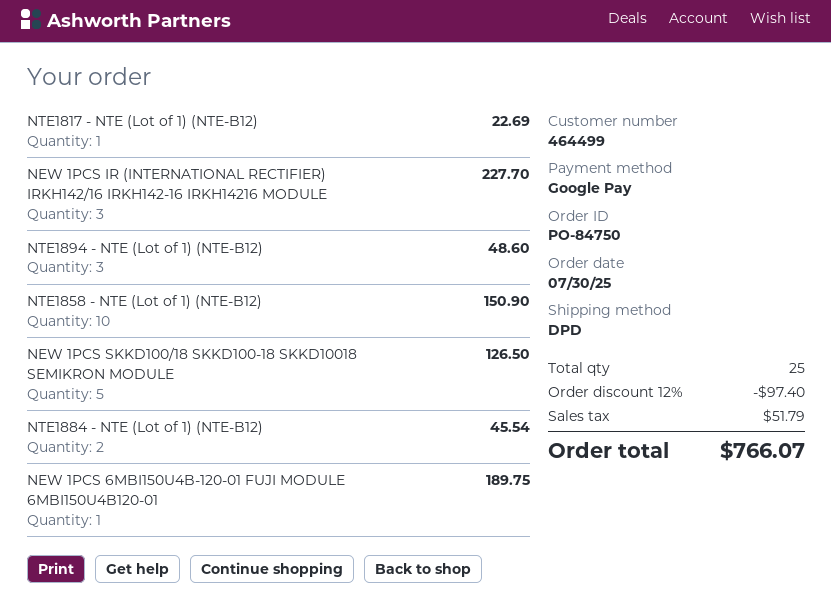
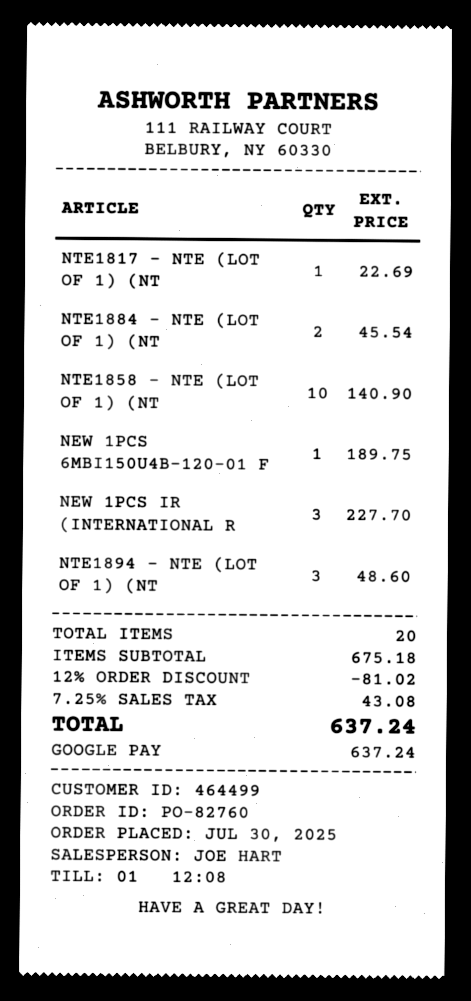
order number: PO-84750 -> PO-82760
NTE1858 - NTE (Lot of 1) (NTE-B12): 10 for 150.90 -> 10 for 140.90
NEW 1PCS SKKD100/18 SKKD100-18 SKKD10018 SEMIKRON MODULE: 5 for 126.50 -> none
total quantity: 25 -> 20
discount: 12% = 97.40 -> 12% = 81.02
tax: 51.79 -> 43.08
total: 766.07 -> 637.24

